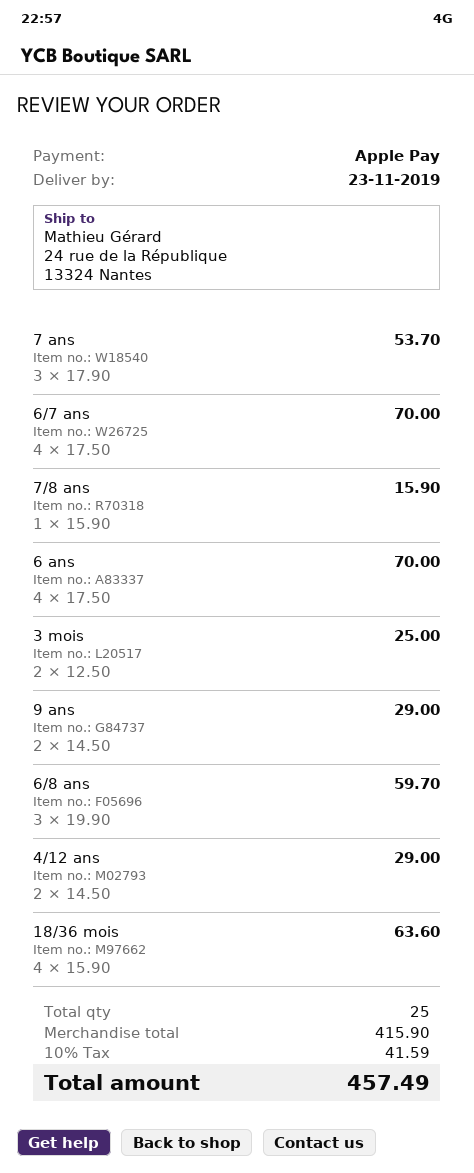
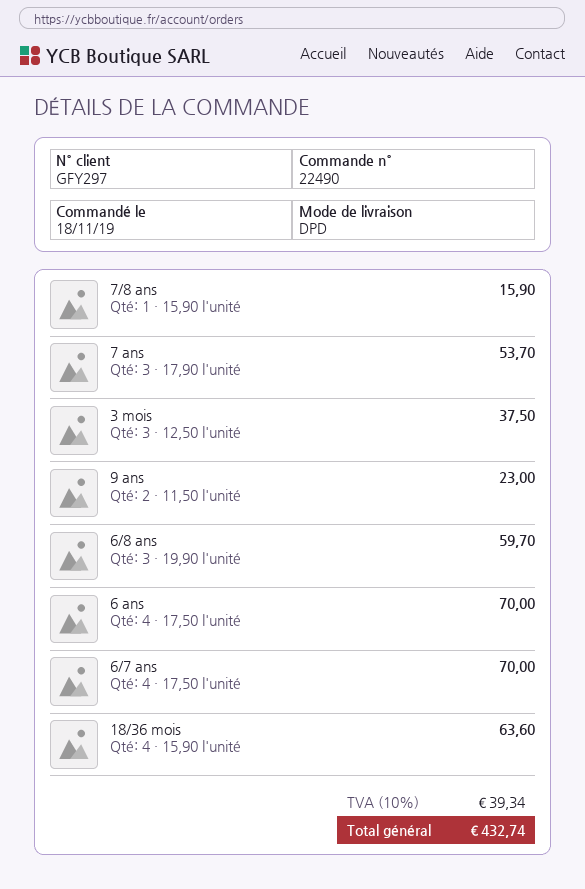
3 mois: 2 x 12.50 = 25.00 -> 3 x 12.50 = 37.50
9 ans: 2 x 14.50 = 29.00 -> 2 x 11.50 = 23.00
4/12 ans: 2 x 14.50 = 29.00 -> none
tax: 10% = 41.59 -> 10% = 39.34
total: 457.49 -> 432.74

